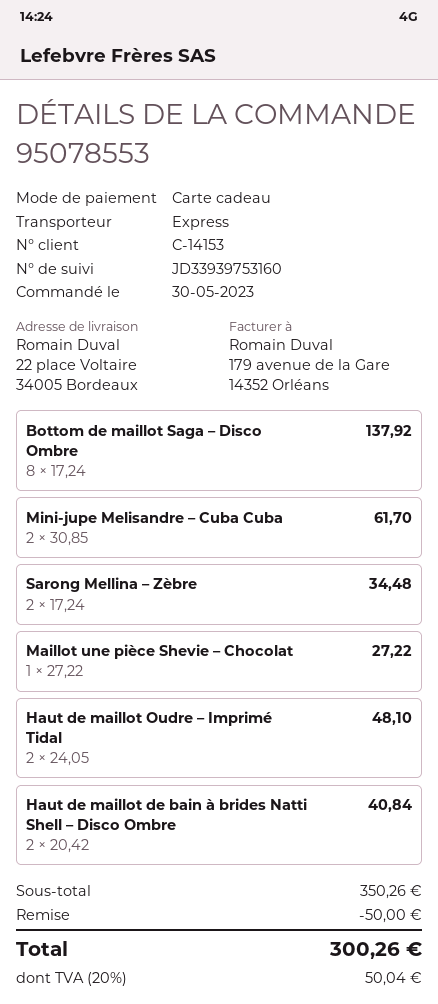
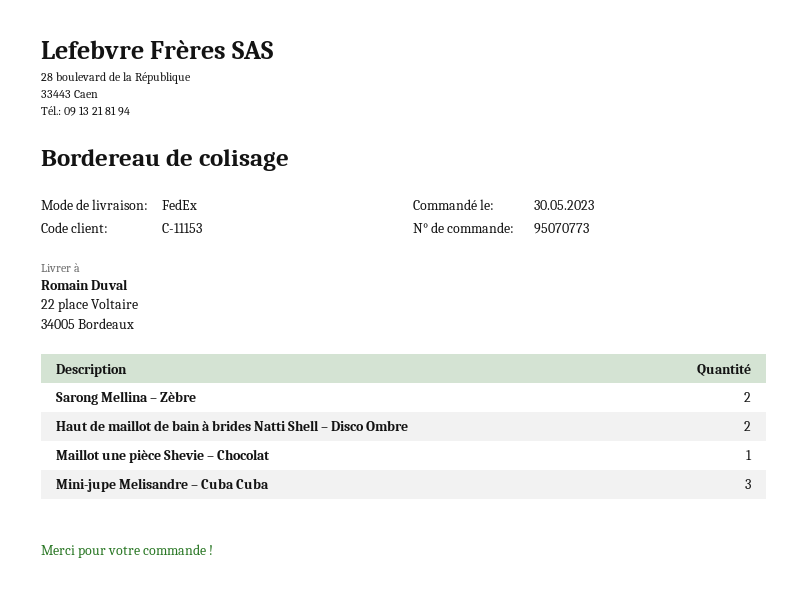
order number: 95078553 -> 95070773
customer number: C-14153 -> C-11153
shipping method: express -> FedEx
Bottom de maillot Saga – Disco Ombre: 8 -> none
Mini-jupe Melisandre – Cuba Cuba: 2 -> 3
Haut de maillot Oudre – Imprimé Tidal: 2 -> none

